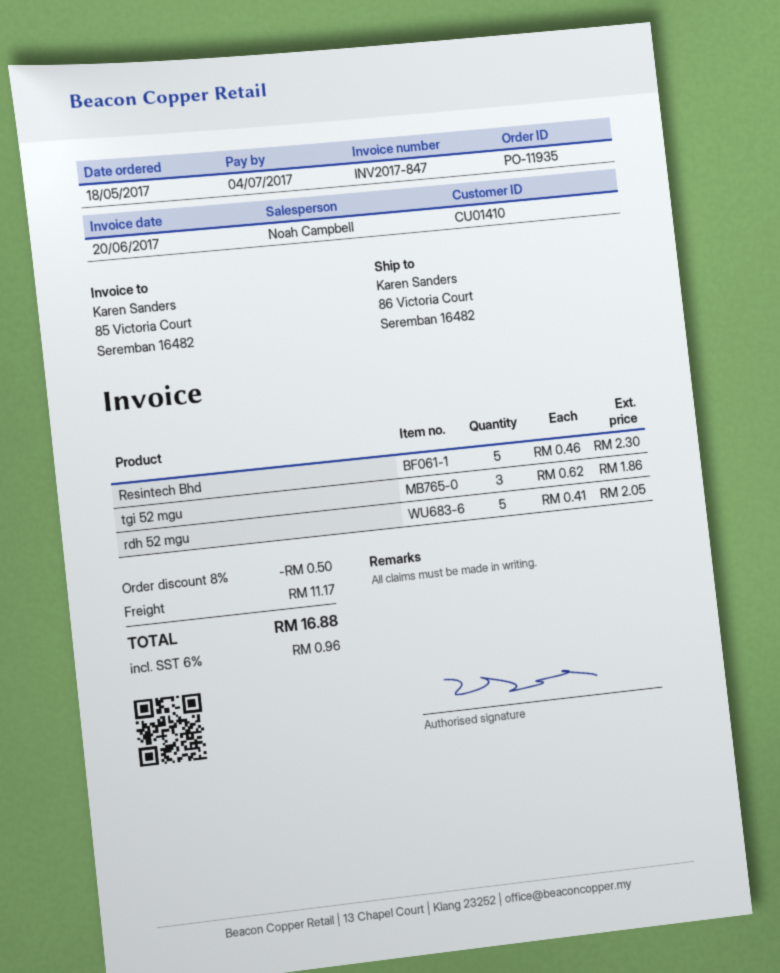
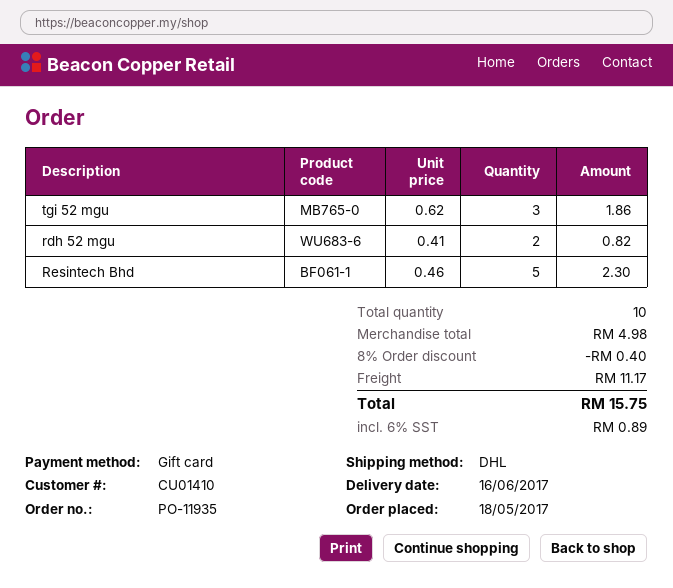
rdh 52 mgu: 5 x 0.41 = 2.05 -> 2 x 0.41 = 0.82
discount: 8% = 0.50 -> 8% = 0.40
tax: 6% = 0.96 -> 6% = 0.89
total: 16.88 -> 15.75

